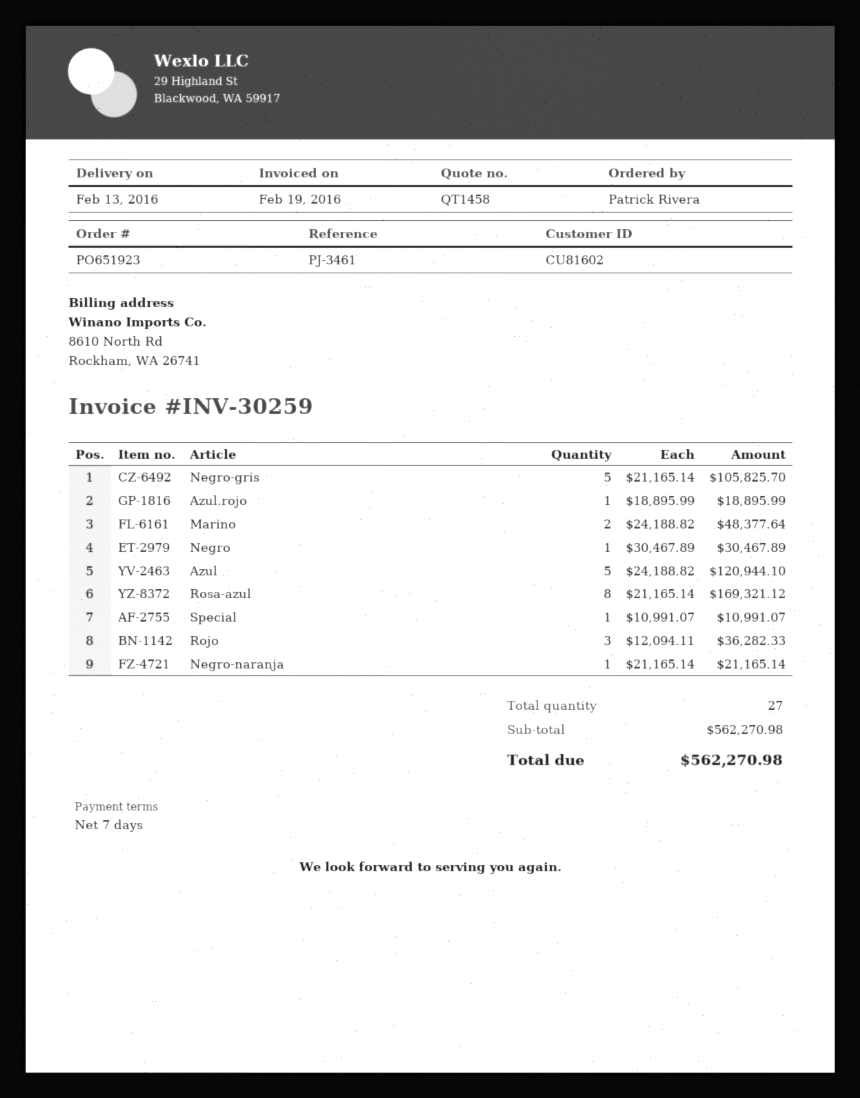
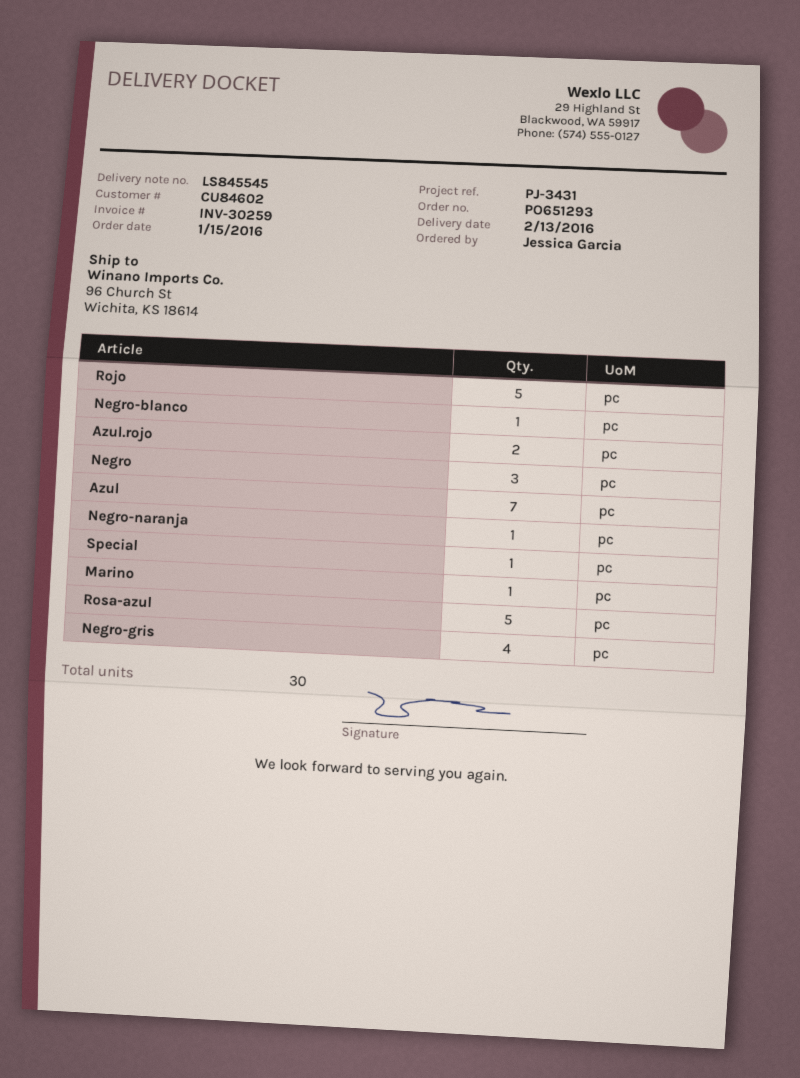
order number: PO651923 -> PO651293
customer number: CU81602 -> CU84602
reference: PJ-3461 -> PJ-3431
ordered by: Patrick Rivera -> Jessica Garcia
Negro-gris: 5 -> 4
Azul.rojo: 1 -> 2
Marino: 2 -> 1
Negro: 1 -> 3
Azul: 5 -> 7
Rosa-azul: 8 -> 5
Rojo: 3 -> 5
Negro-blanco: none -> 1
total quantity: 27 -> 30

